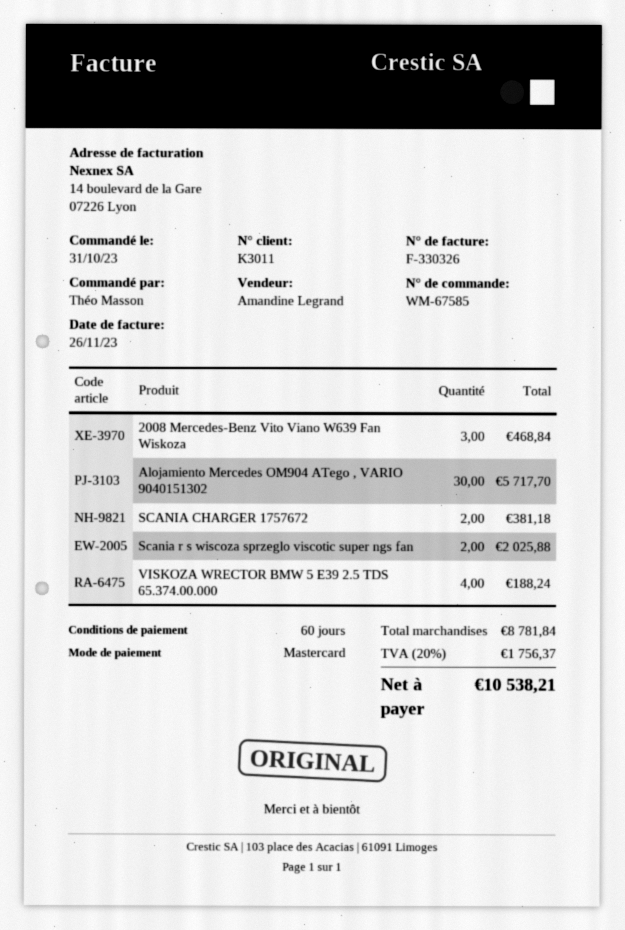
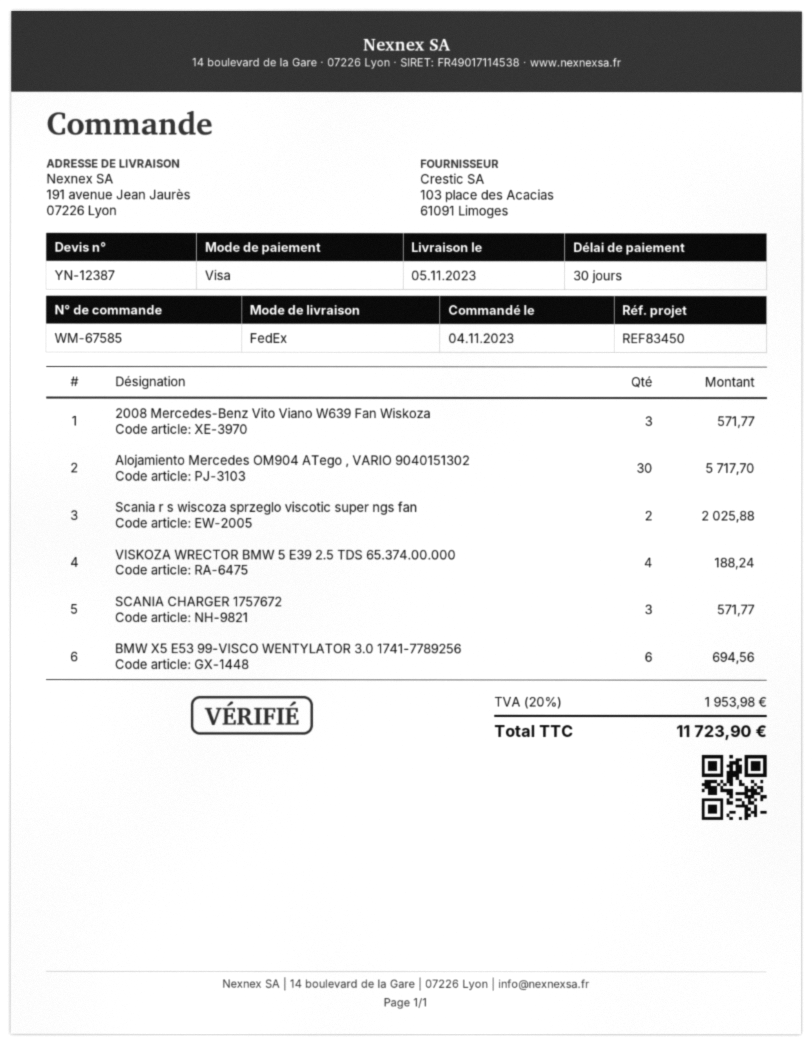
order date: 2023-10-31 -> 2023-11-04
payment terms: 60 days -> 30 days
payment method: Mastercard -> Visa
2008 Mercedes-Benz Vito Viano W639 Fan Wiskoza: 3 for 468.84 -> 3 for 571.77
SCANIA CHARGER 1757672: 2 for 381.18 -> 3 for 571.77
BMW X5 E53 99-VISCO WENTYLATOR 3.0 1741-7789256: none -> 6 for 694.56
tax: 20% = 1756.37 -> 20% = 1953.98
total: 10538.21 -> 11723.90

